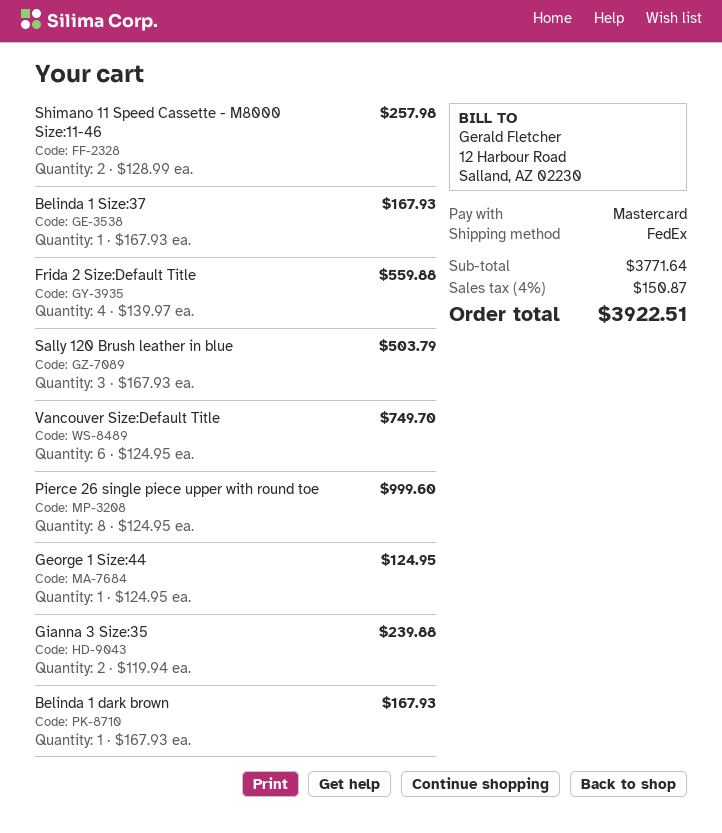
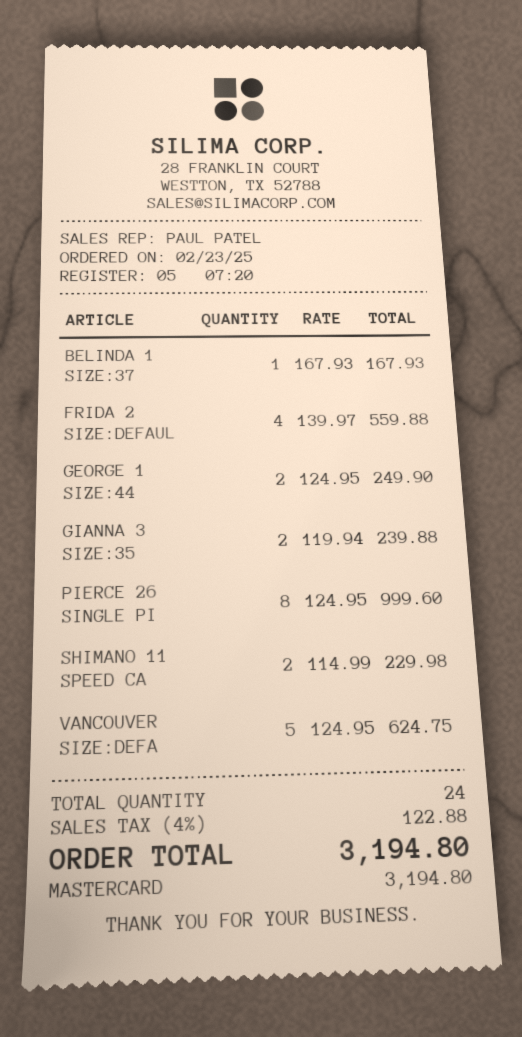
Shimano 11 Speed Cassette - M8000 Size:11-46: 2 x 128.99 = 257.98 -> 2 x 114.99 = 229.98
Sally 120 Brush leather in blue: 3 x 167.93 = 503.79 -> none
Vancouver Size:Default Title: 6 x 124.95 = 749.70 -> 5 x 124.95 = 624.75
George 1 Size:44: 1 x 124.95 = 124.95 -> 2 x 124.95 = 249.90
Belinda 1 dark brown: 1 x 167.93 = 167.93 -> none
tax: 4% = 150.87 -> 4% = 122.88
total: 3922.51 -> 3194.80

